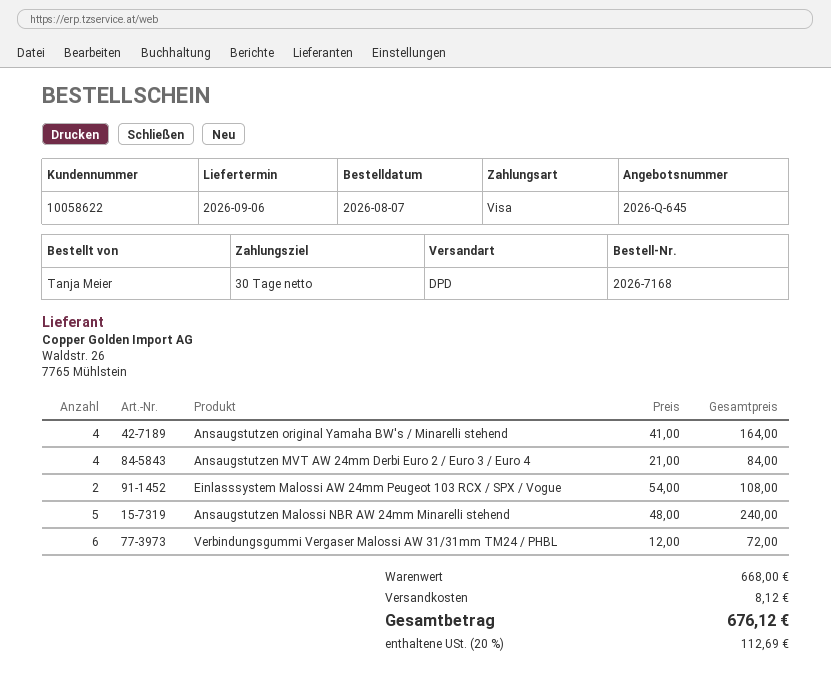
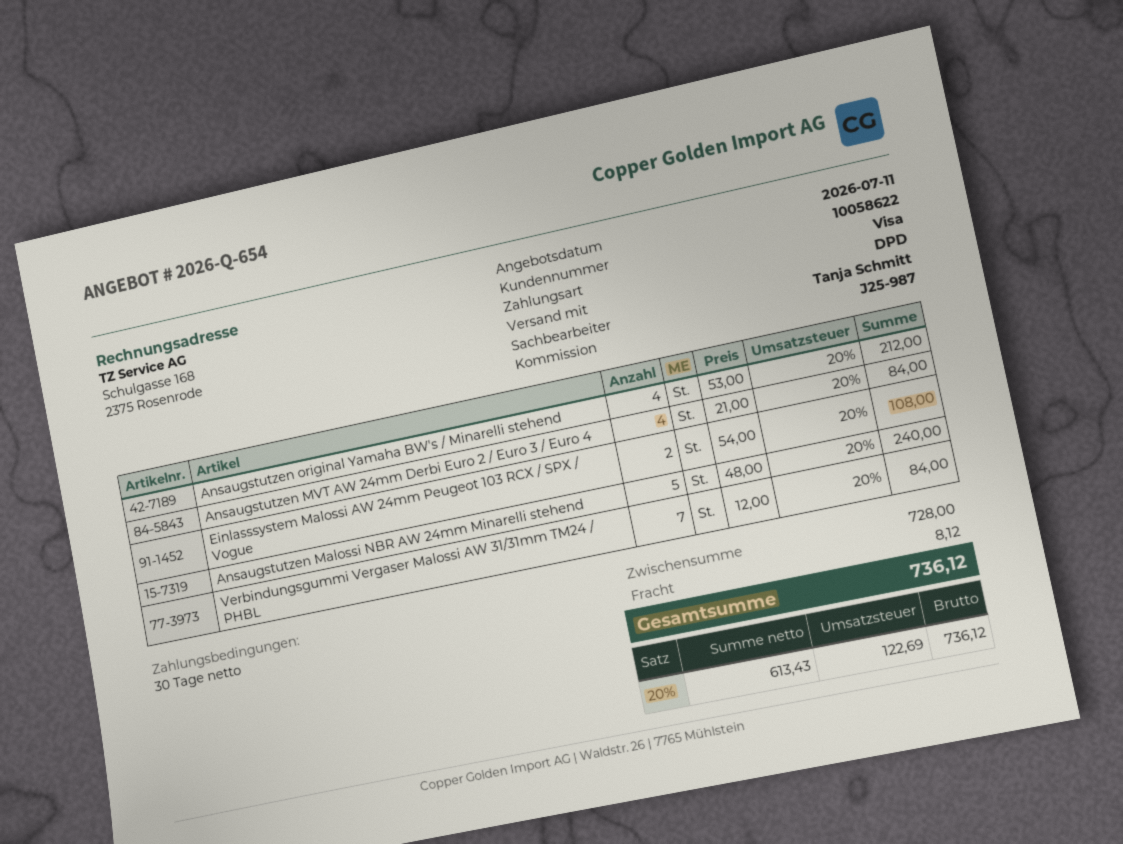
quote number: 2026-Q-645 -> 2026-Q-654
Ansaugstutzen original Yamaha BW's / Minarelli stehend: 4 x 41.00 = 164.00 -> 4 x 53.00 = 212.00
Verbindungsgummi Vergaser Malossi AW 31/31mm TM24 / PHBL: 6 x 12.00 = 72.00 -> 7 x 12.00 = 84.00
subtotal: 668.00 -> 728.00
tax: 20% = 112.69 -> 20% = 122.69
total: 676.12 -> 736.12

